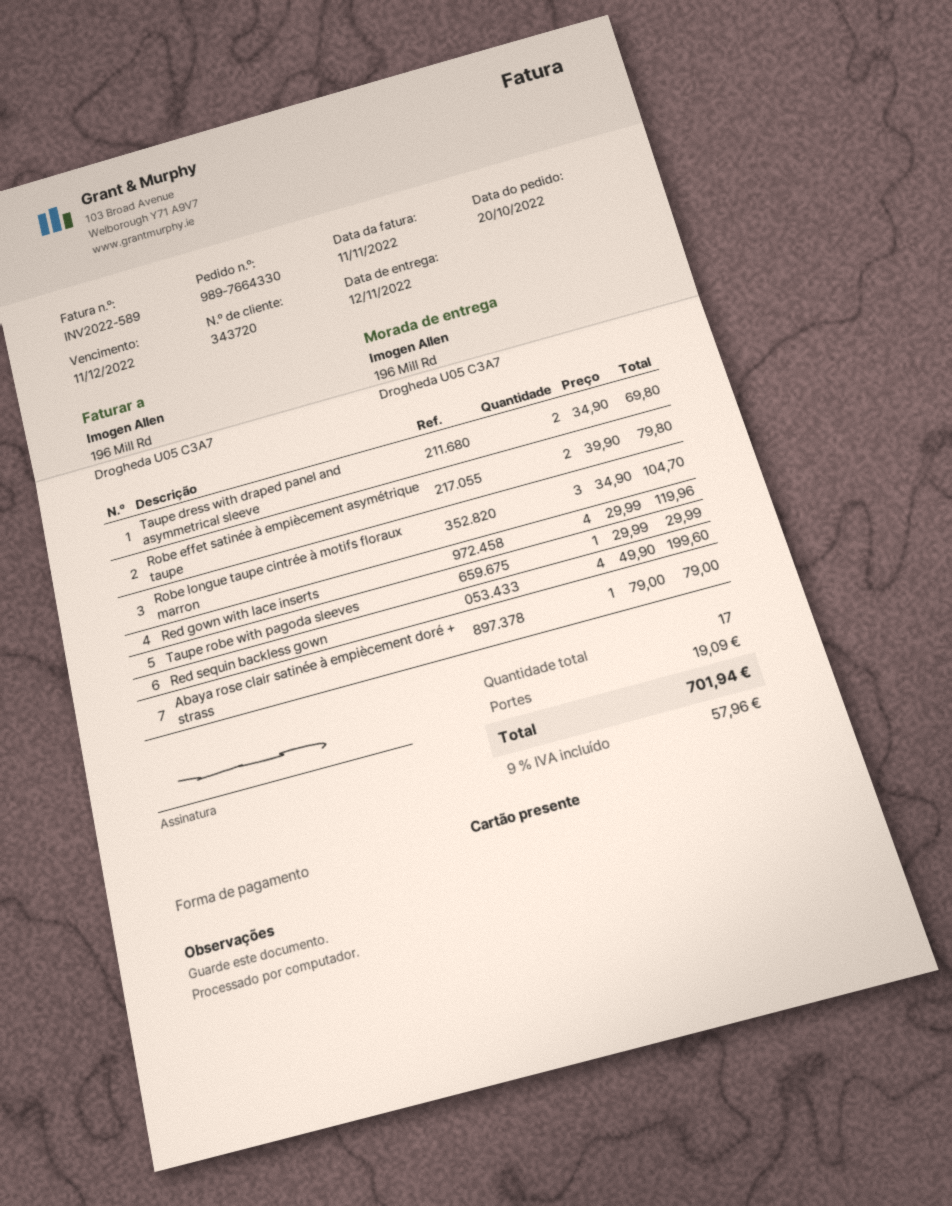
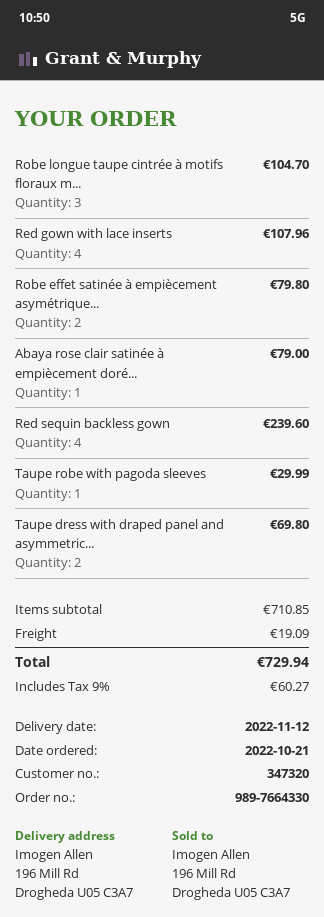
order date: 2022-10-20 -> 2022-10-21
customer number: 343720 -> 347320
Red gown with lace inserts: 4 for 119.96 -> 4 for 107.96
Red sequin backless gown: 4 for 199.60 -> 4 for 239.60
tax: 9% = 57.96 -> 9% = 60.27
total: 701.94 -> 729.94

